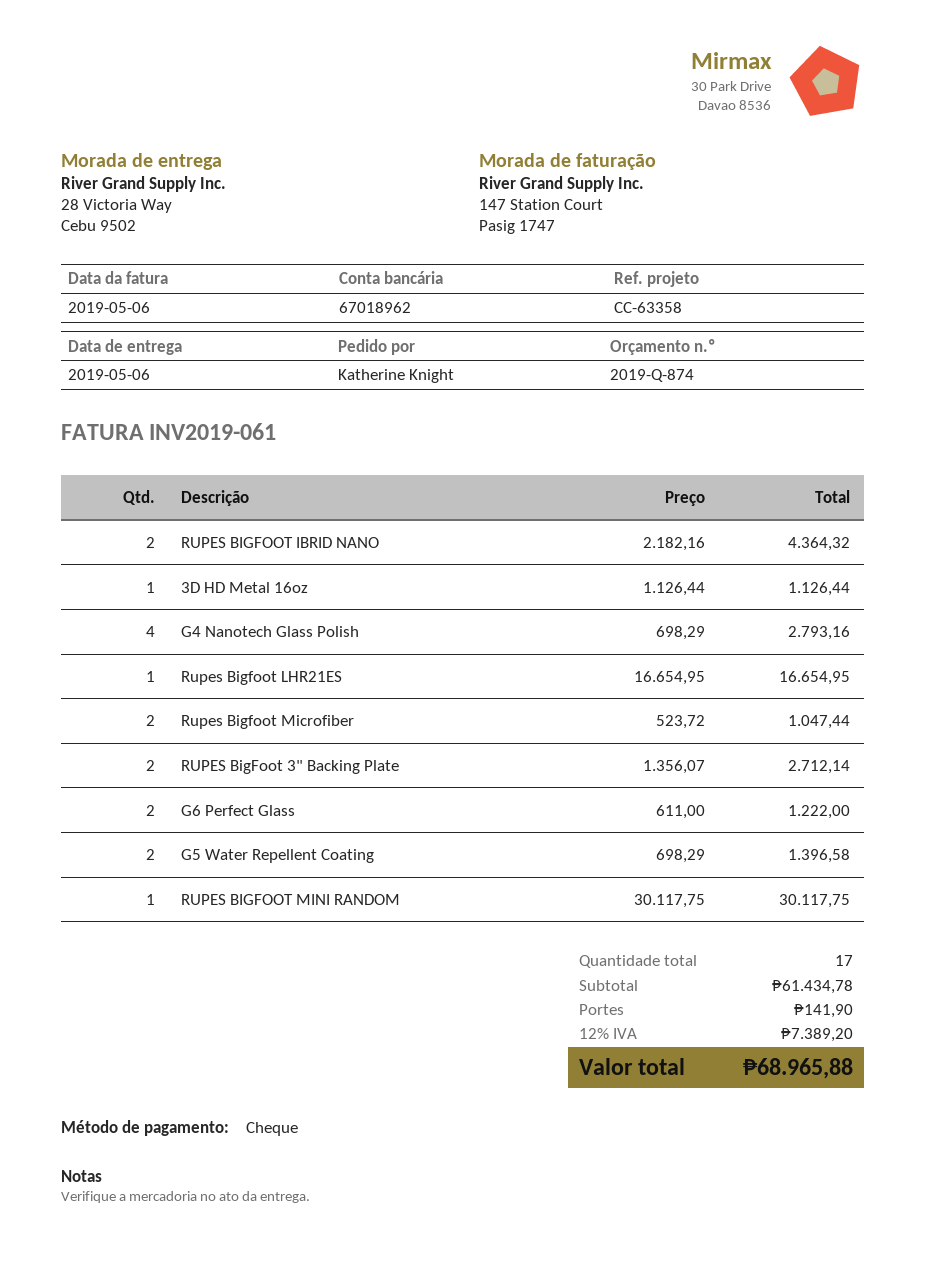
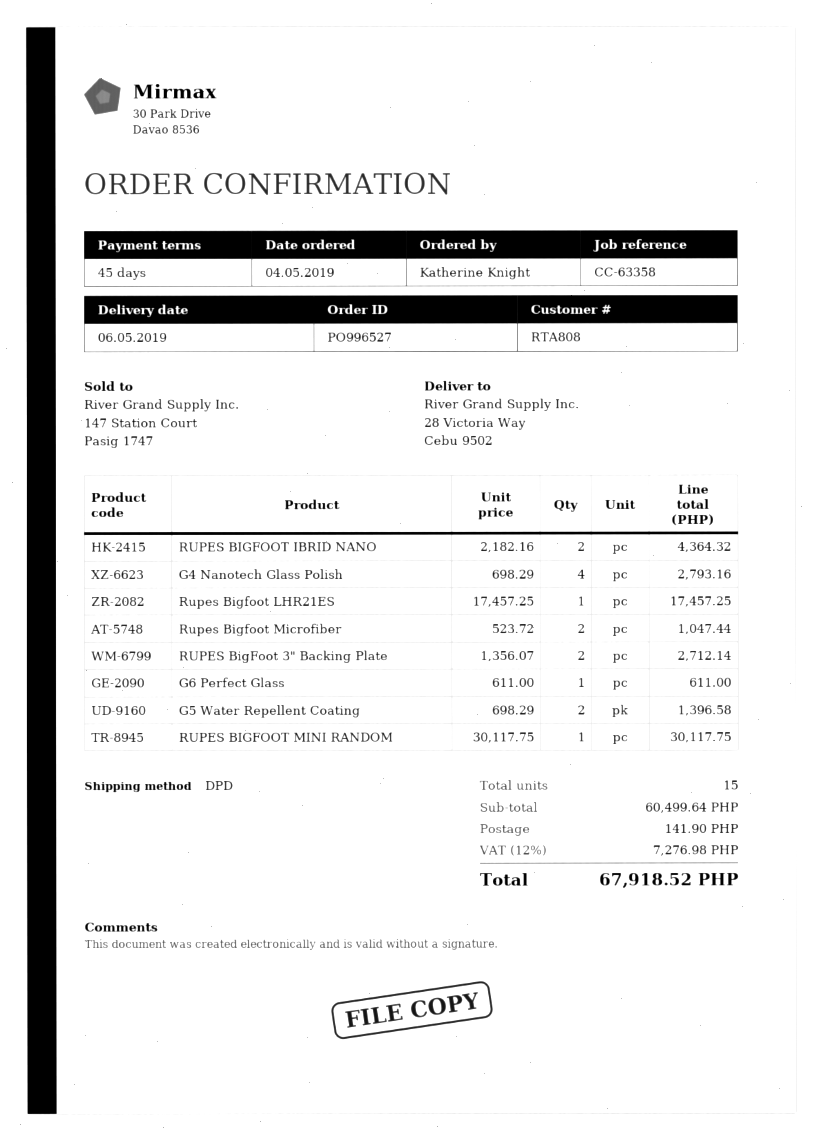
3D HD Metal 16oz: 1 x 1126.44 = 1126.44 -> none
Rupes Bigfoot LHR21ES: 1 x 16654.95 = 16654.95 -> 1 x 17457.25 = 17457.25
G6 Perfect Glass: 2 x 611.00 = 1222.00 -> 1 x 611.00 = 611.00
total quantity: 17 -> 15
subtotal: 61434.78 -> 60499.64
tax: 12% = 7389.20 -> 12% = 7276.98
total: 68965.88 -> 67918.52

